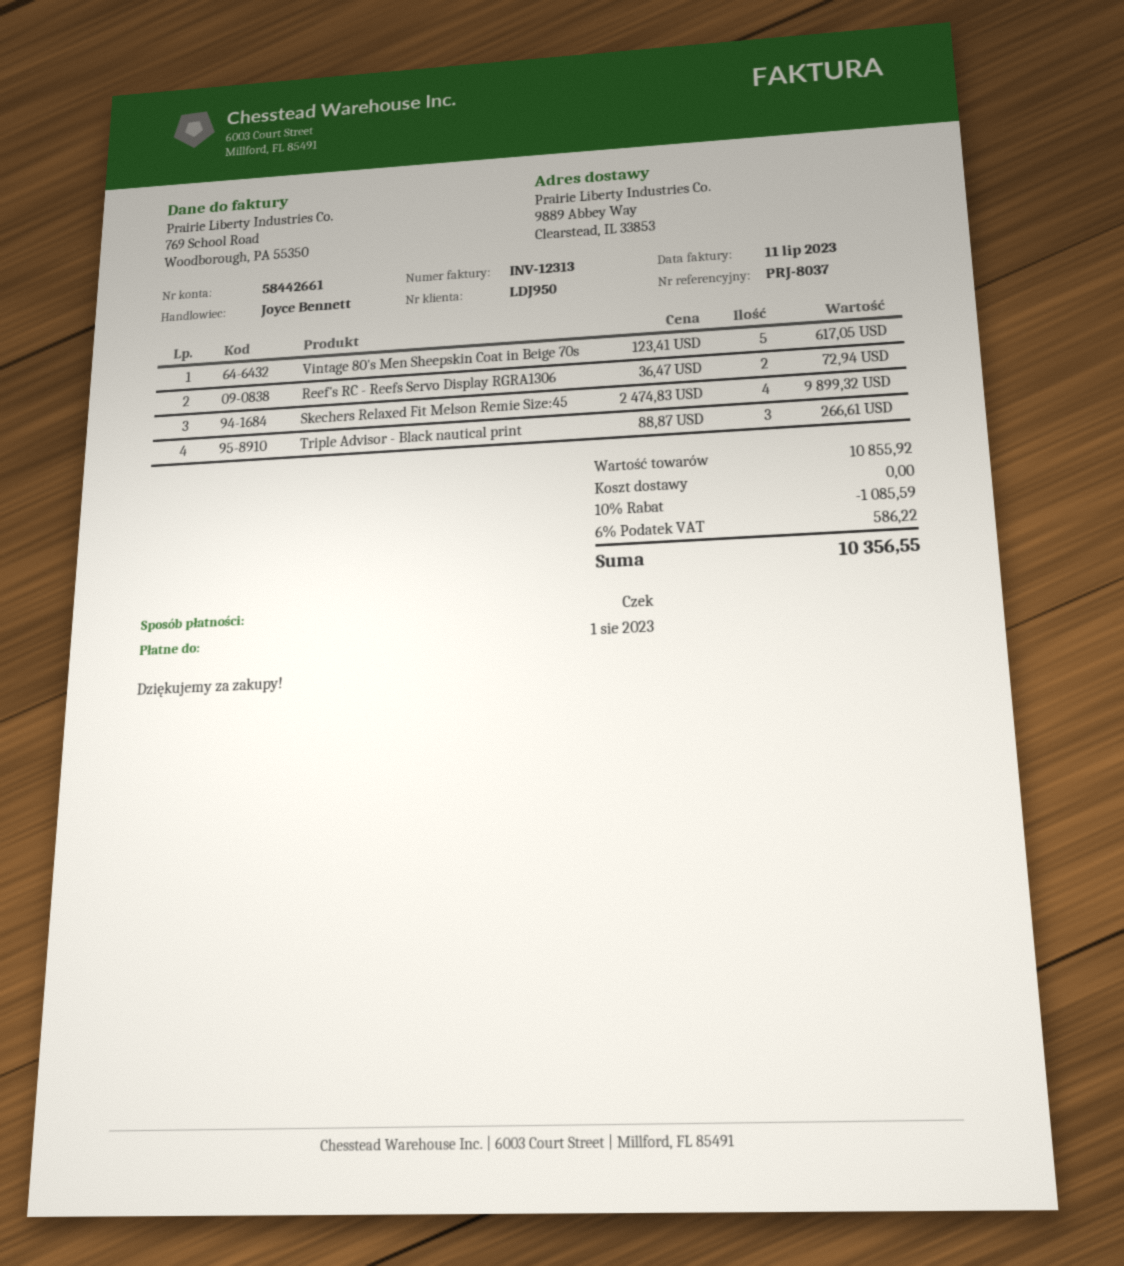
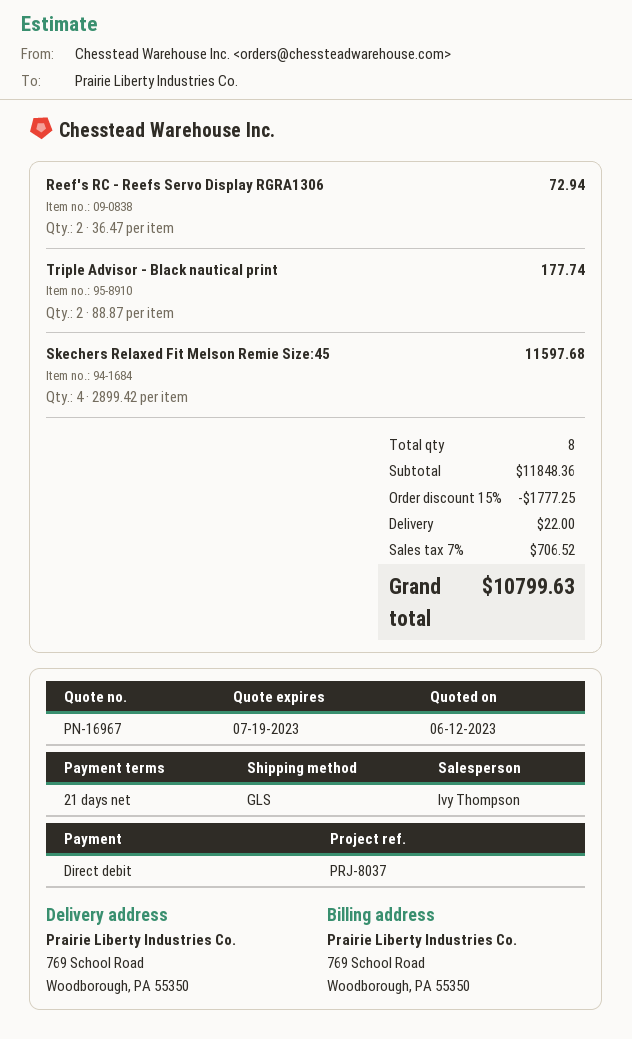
sales rep: Joyce Bennett -> Ivy Thompson
payment method: cheque -> direct debit
ship to: 9889 Abbey Way, Clearstead, IL 33853 -> 769 School Road, Woodborough, PA 55350
Vintage 80's Men Sheepskin Coat in Beige 70s: 5 x 123.41 = 617.05 -> none
Skechers Relaxed Fit Melson Remie Size:45: 4 x 2474.83 = 9899.32 -> 4 x 2899.42 = 11597.68
Triple Advisor - Black nautical print: 3 x 88.87 = 266.61 -> 2 x 88.87 = 177.74
subtotal: 10855.92 -> 11848.36
discount: 10% = 1085.59 -> 15% = 1777.25
shipping: 0.00 -> 22.00
tax: 6% = 586.22 -> 7% = 706.52
total: 10356.55 -> 10799.63

